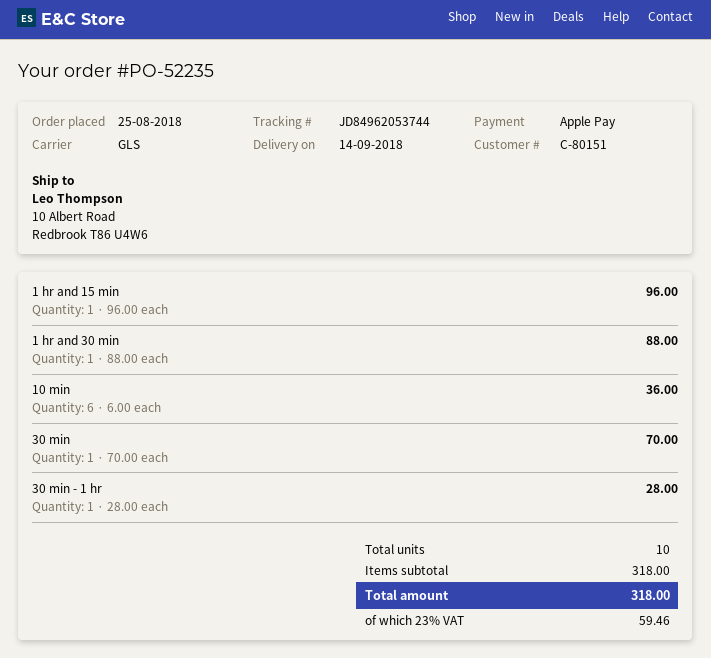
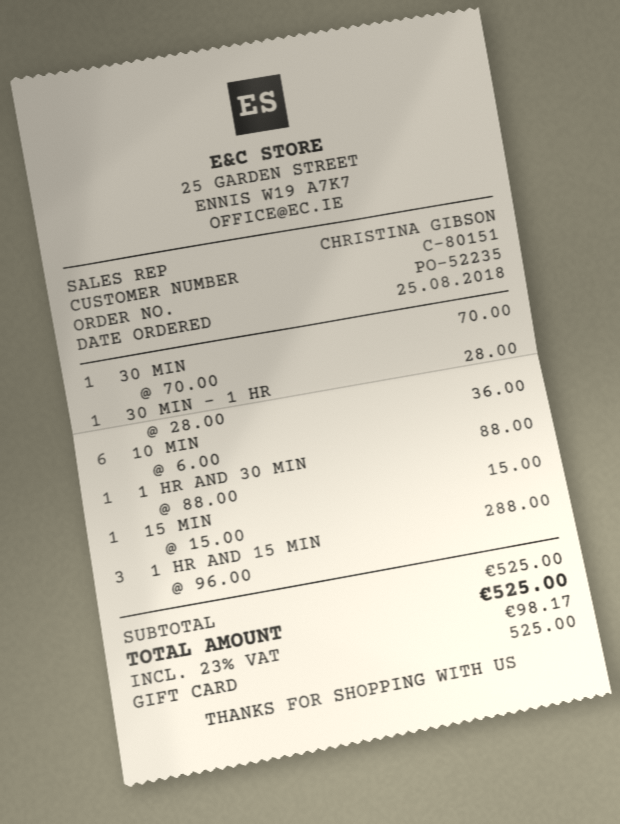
payment method: Apple Pay -> gift card
1 hr and 15 min: 1 x 96.00 = 96.00 -> 3 x 96.00 = 288.00
15 MIN: none -> 1 x 15.00 = 15.00
subtotal: 318.00 -> 525.00
tax: 23% = 59.46 -> 23% = 98.17
total: 318.00 -> 525.00

